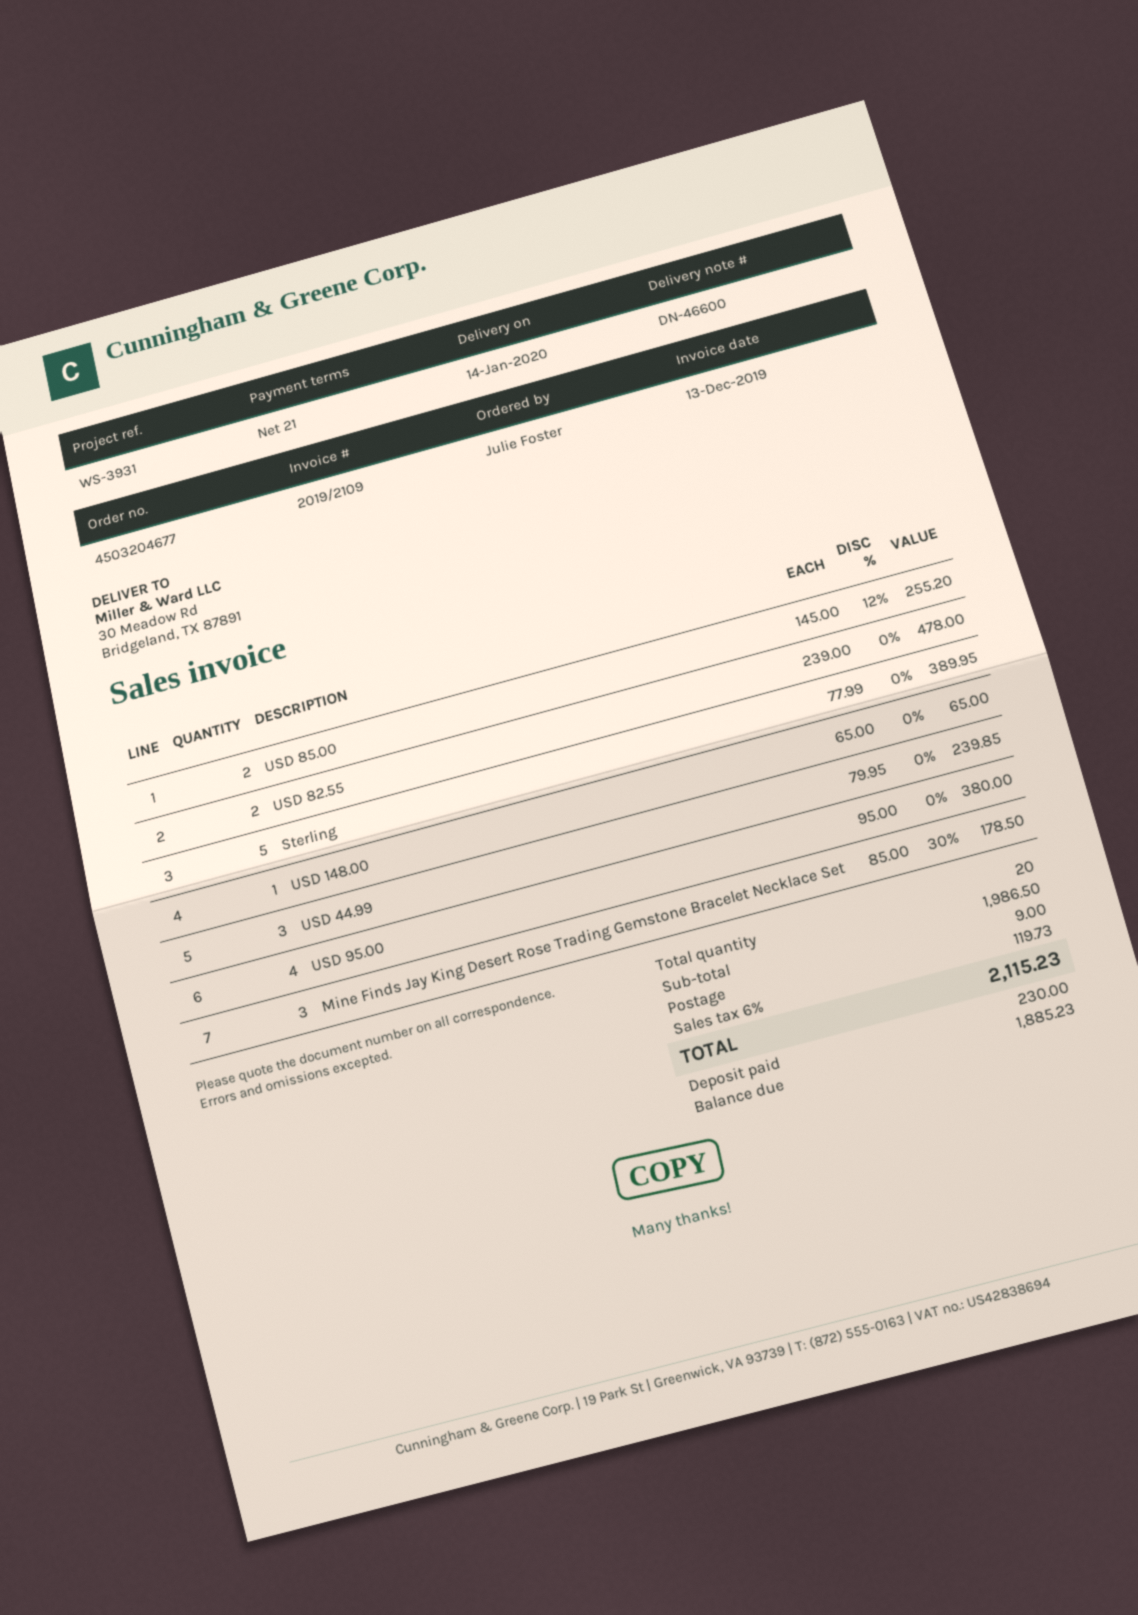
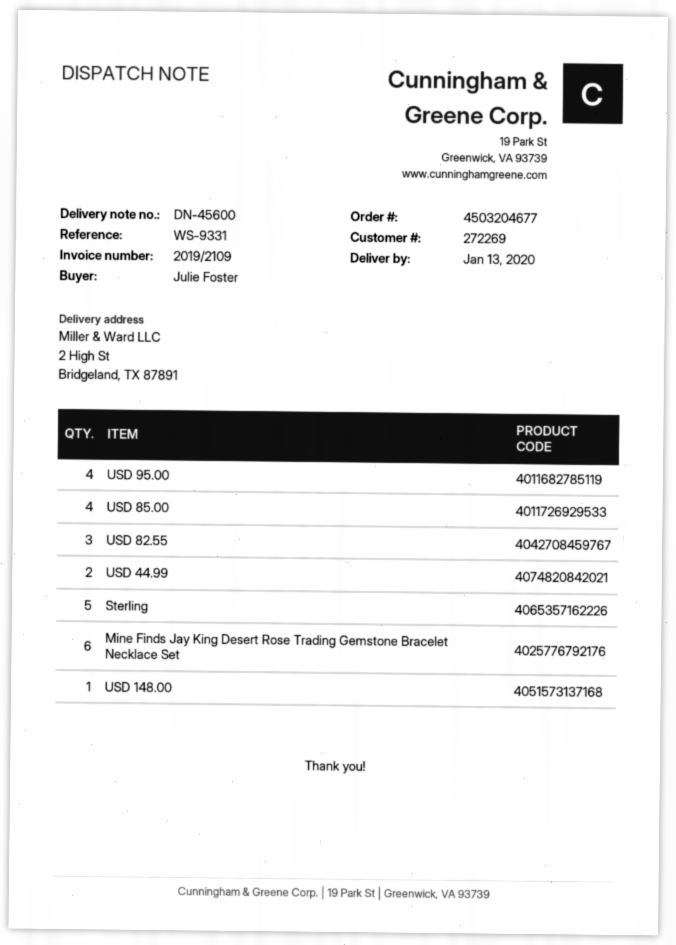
delivery note number: DN-46600 -> DN-45600
delivery date: 2020-01-14 -> 2020-01-13
reference: WS-3931 -> WS-9331
ship to: 30 Meadow Rd, Bridgeland, TX 87891 -> 2 High St, Bridgeland, TX 87891
USD 85.00: 2 -> 4
USD 82.55: 2 -> 3
USD 44.99: 3 -> 2
Mine Finds Jay King Desert Rose Trading Gemstone Bracelet Necklace Set: 3 -> 6

